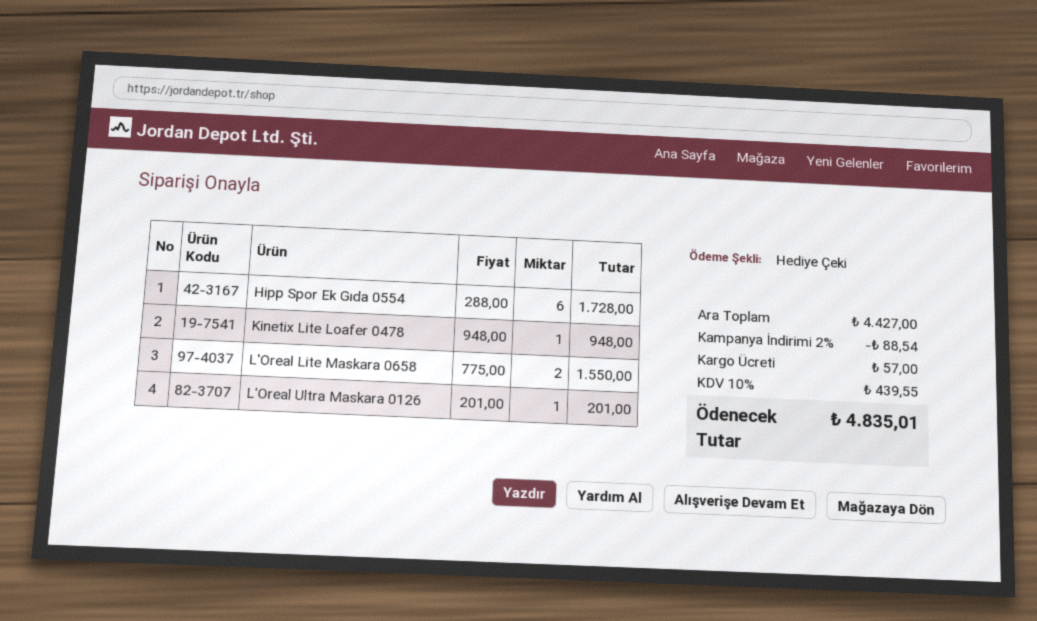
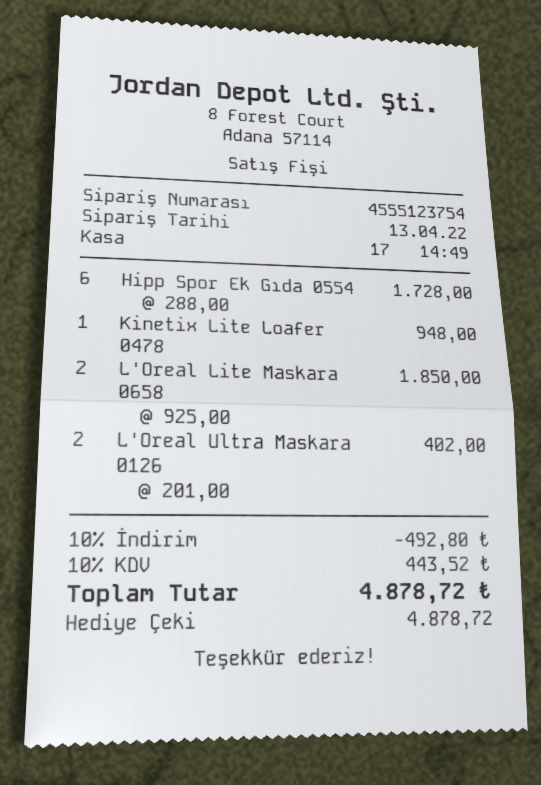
L'Oreal Lite Maskara 0658: 2 x 775.00 = 1550.00 -> 2 x 925.00 = 1850.00
L'Oreal Ultra Maskara 0126: 1 x 201.00 = 201.00 -> 2 x 201.00 = 402.00
discount: 2% = 88.54 -> 10% = 492.80
shipping: 57.00 -> none
tax: 10% = 439.55 -> 10% = 443.52
total: 4835.01 -> 4878.72

